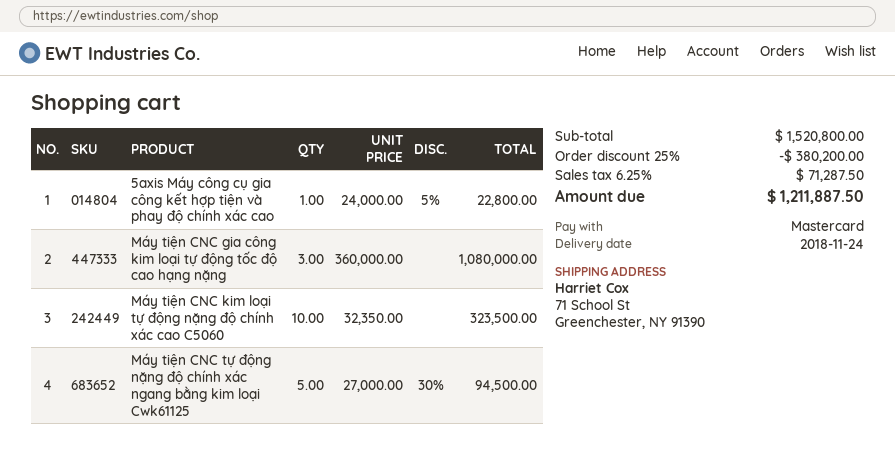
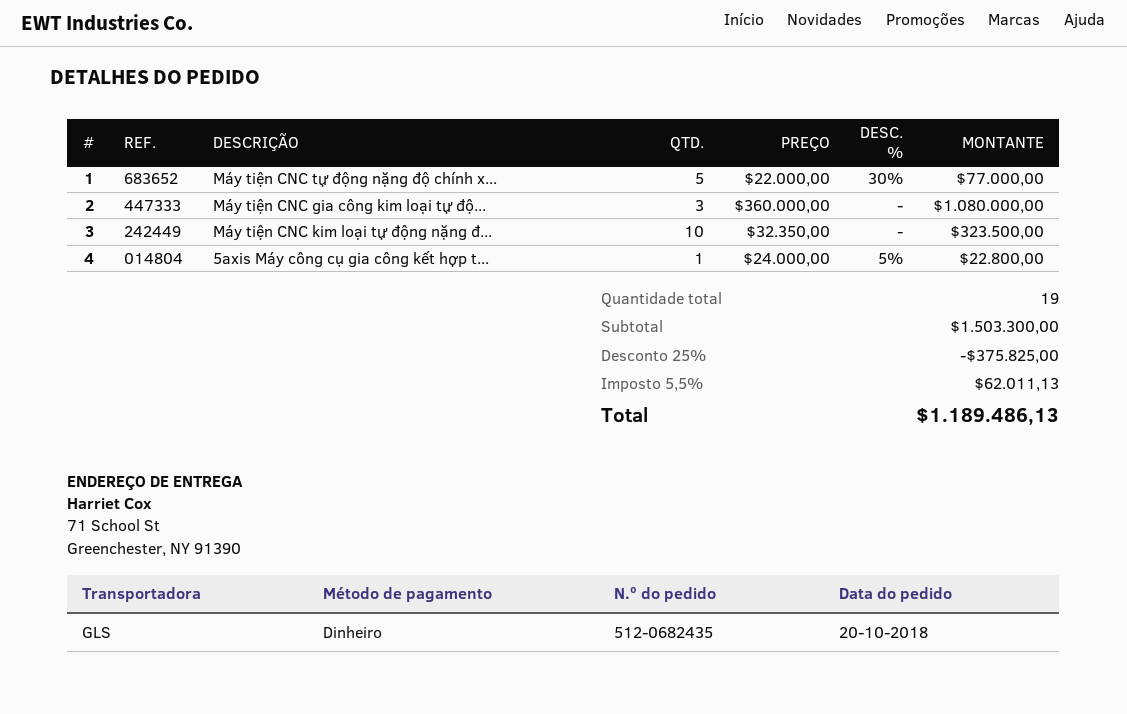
payment method: Mastercard -> cash
Máy tiện CNC tự động nặng độ chính xác ngang bằng kim loại Cwk61125: 5 x 27000.00 - 30% = 94500.00 -> 5 x 22000.00 - 30% = 77000.00
subtotal: 1520800.00 -> 1503300.00
discount: 25% = 380200.00 -> 25% = 375825.00
tax: 6.25% = 71287.50 -> 5.5% = 62011.13
total: 1211887.50 -> 1189486.13

